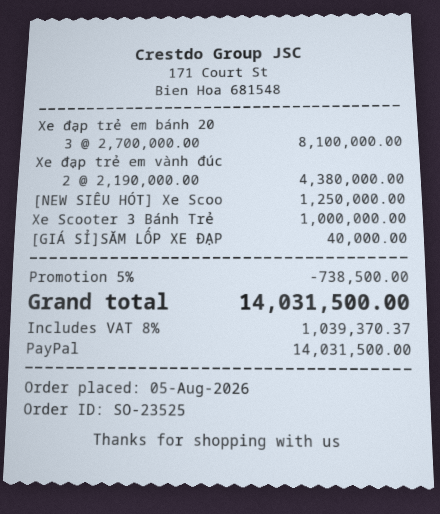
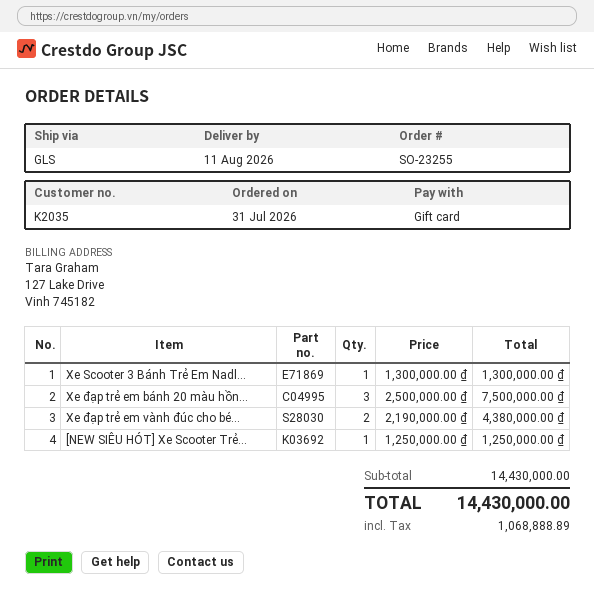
order number: SO-23525 -> SO-23255
order date: 2026-08-05 -> 2026-07-31
payment method: PayPal -> gift card
Xe đạp trẻ em bánh 20: 3 x 2700000.00 = 8100000.00 -> 3 x 2500000.00 = 7500000.00
Xe Scooter 3 Bánh Trẻ: 1 x 1000000.00 = 1000000.00 -> 1 x 1300000.00 = 1300000.00
[GIÁ SỈ]SĂM LỐP XE ĐẠP: 1 x 40000.00 = 40000.00 -> none
discount: 5% = 738500.00 -> none
tax: 1039370.37 -> 1068888.89
total: 14031500.00 -> 14430000.00

